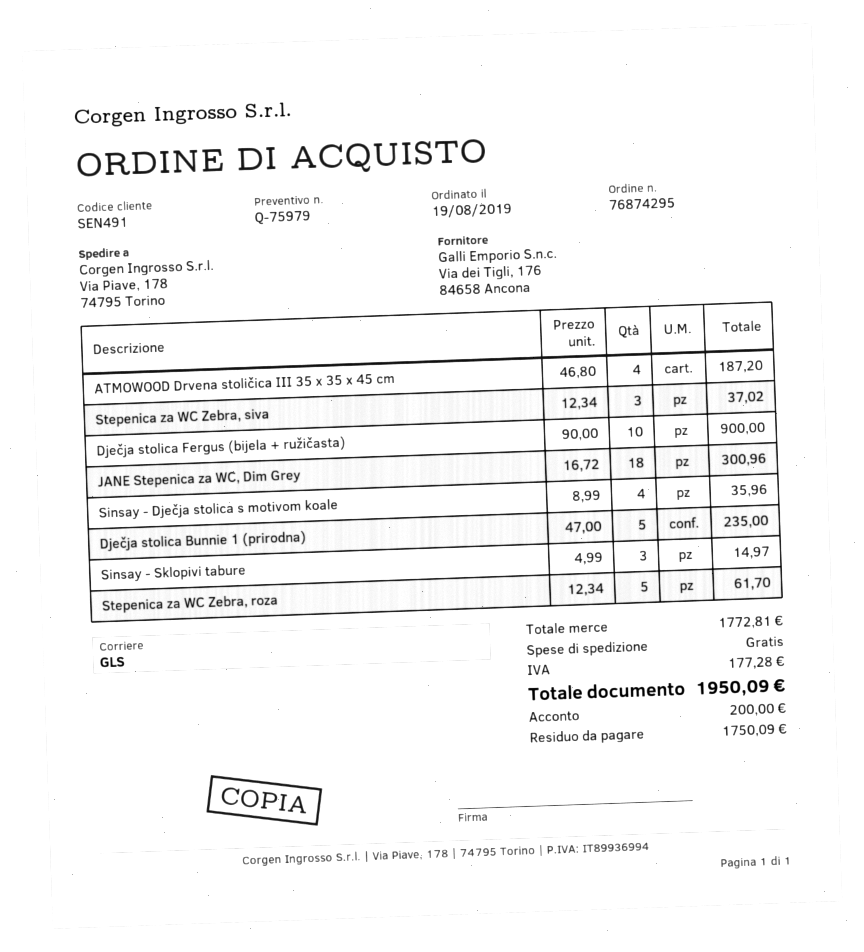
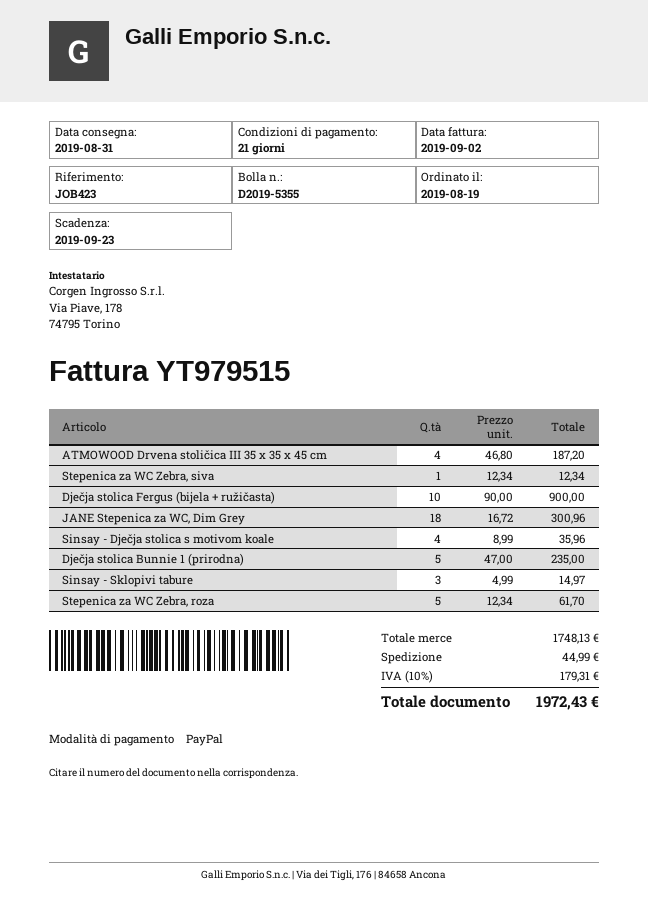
Stepenica za WC Zebra, siva: 3 x 12.34 = 37.02 -> 1 x 12.34 = 12.34
subtotal: 1772.81 -> 1748.13
shipping: 0.00 -> 44.99
tax: 177.28 -> 179.31
total: 1950.09 -> 1972.43

